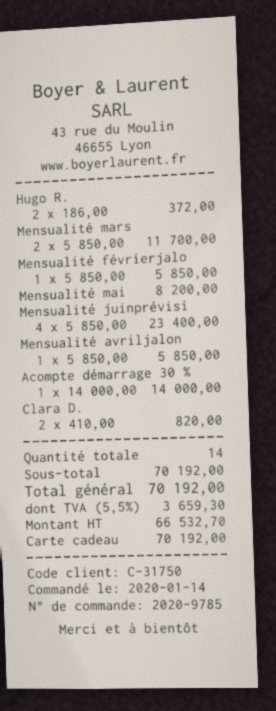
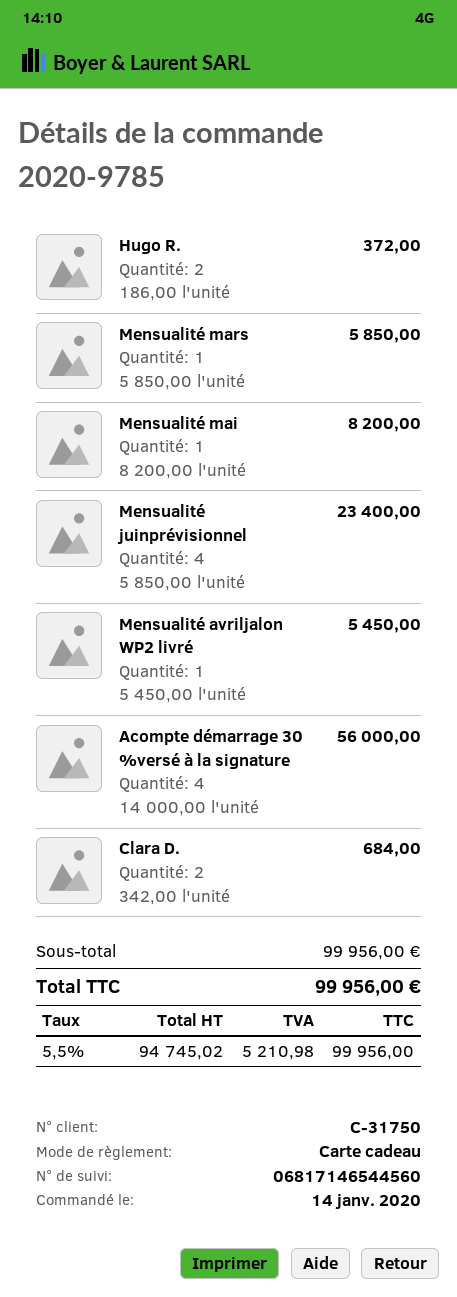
Mensualité mars: 2 x 5850.00 = 11700.00 -> 1 x 5850.00 = 5850.00
Mensualité févrierjalo: 1 x 5850.00 = 5850.00 -> none
Mensualité avriljalon: 1 x 5850.00 = 5850.00 -> 1 x 5450.00 = 5450.00
Acompte démarrage 30 %: 1 x 14000.00 = 14000.00 -> 4 x 14000.00 = 56000.00
Clara D.: 2 x 410.00 = 820.00 -> 2 x 342.00 = 684.00
subtotal: 70192.00 -> 99956.00
net: 66532.70 -> 94745.02
tax: 5.5% = 3659.30 -> 5.5% = 5210.98
total: 70192.00 -> 99956.00

